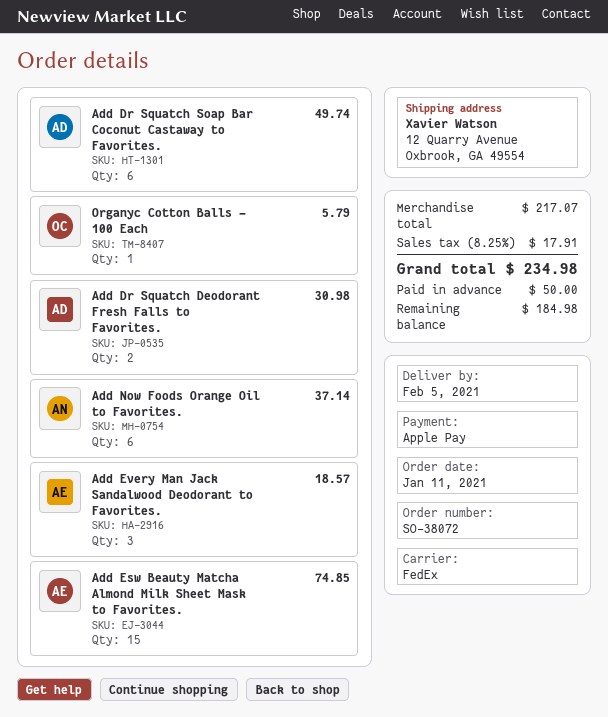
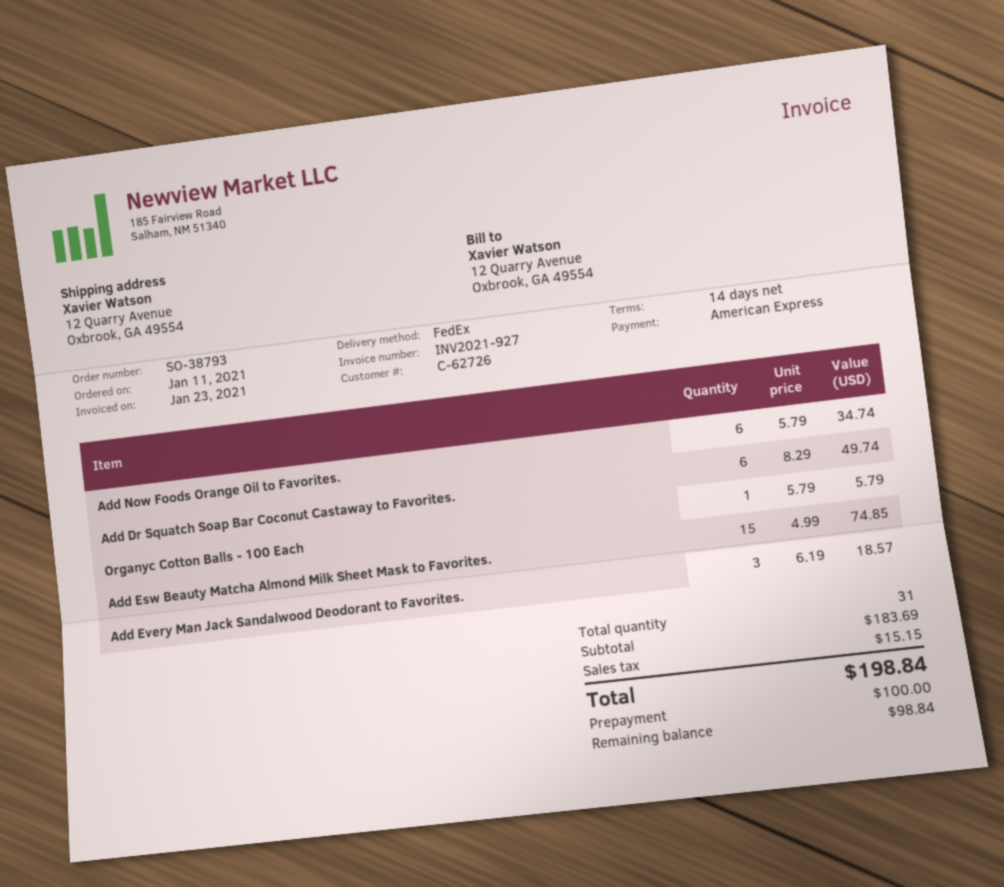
order number: SO-38072 -> SO-38793
payment method: Apple Pay -> American Express
Add Dr Squatch Deodorant Fresh Falls to Favorites.: 2 for 30.98 -> none
Add Now Foods Orange Oil to Favorites.: 6 for 37.14 -> 6 for 34.74
subtotal: 217.07 -> 183.69
tax: 17.91 -> 15.15
total: 234.98 -> 198.84
deposit: 50.00 -> 100.00
balance: 184.98 -> 98.84

